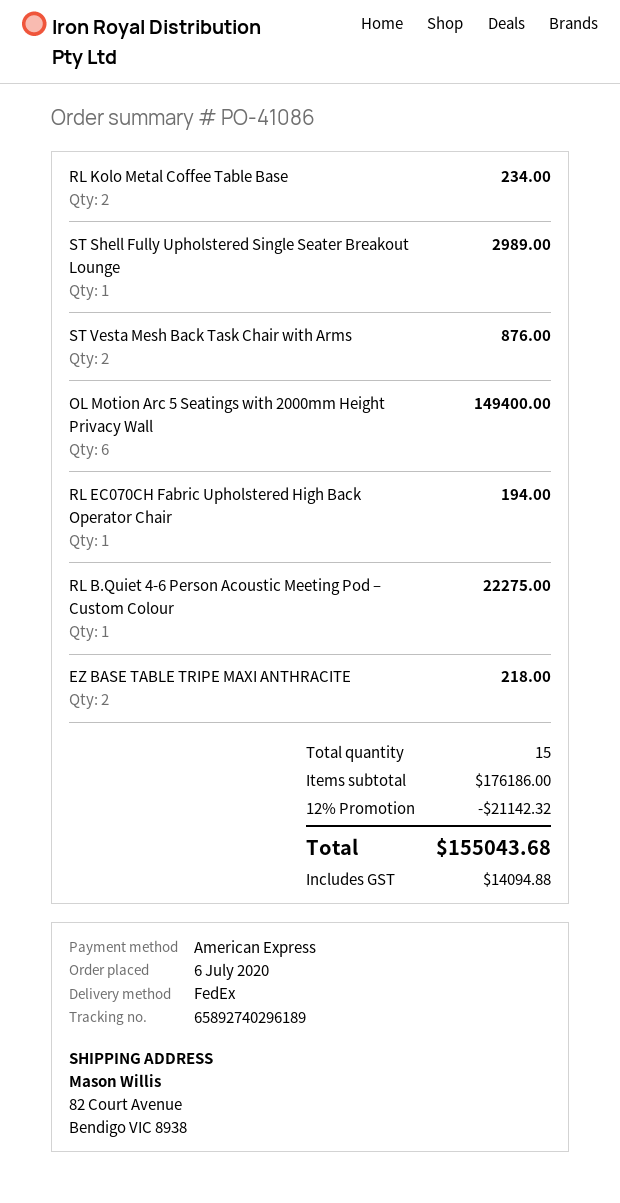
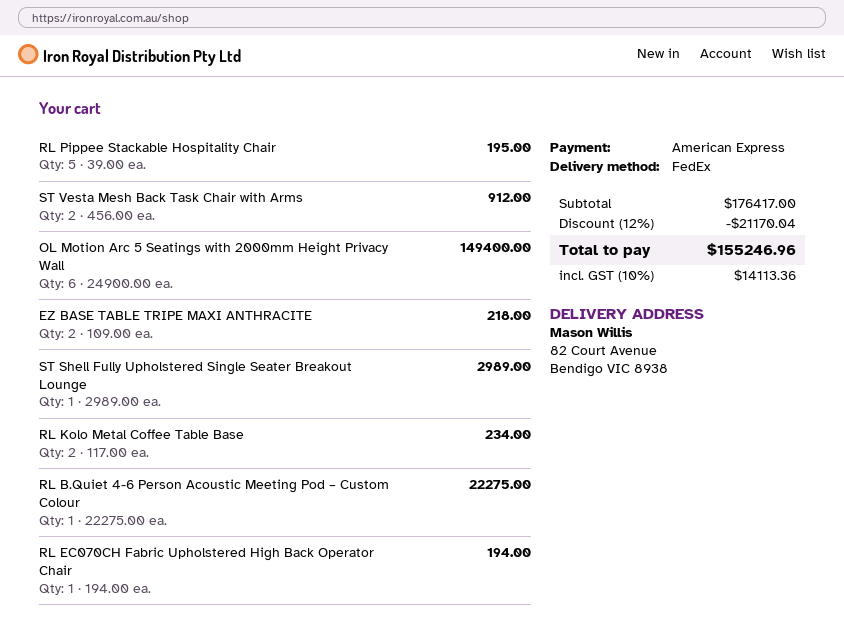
ST Vesta Mesh Back Task Chair with Arms: 2 for 876.00 -> 2 for 912.00
RL Pippee Stackable Hospitality Chair: none -> 5 for 195.00
subtotal: 176186.00 -> 176417.00
discount: 12% = 21142.32 -> 12% = 21170.04
tax: 14094.88 -> 14113.36
total: 155043.68 -> 155246.96

